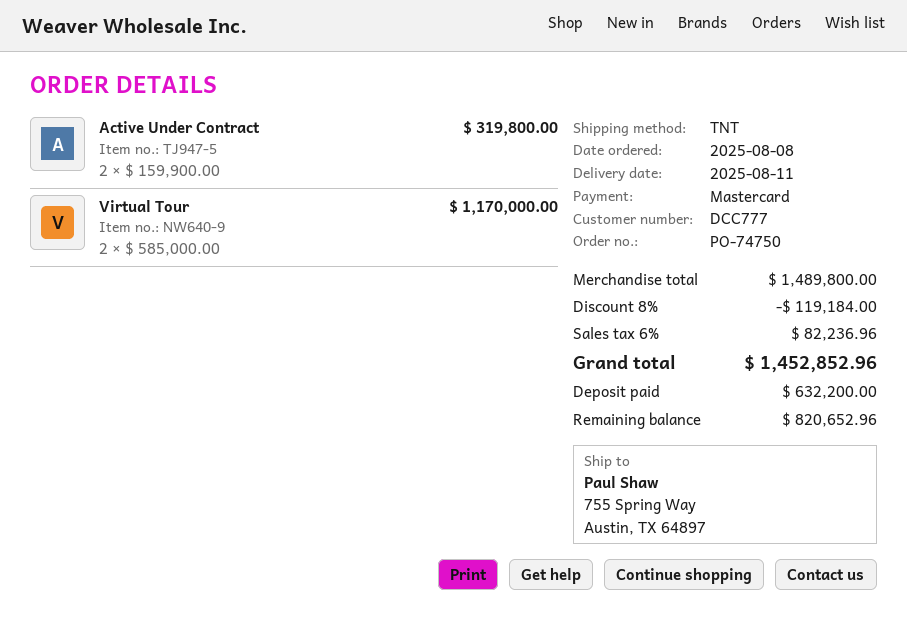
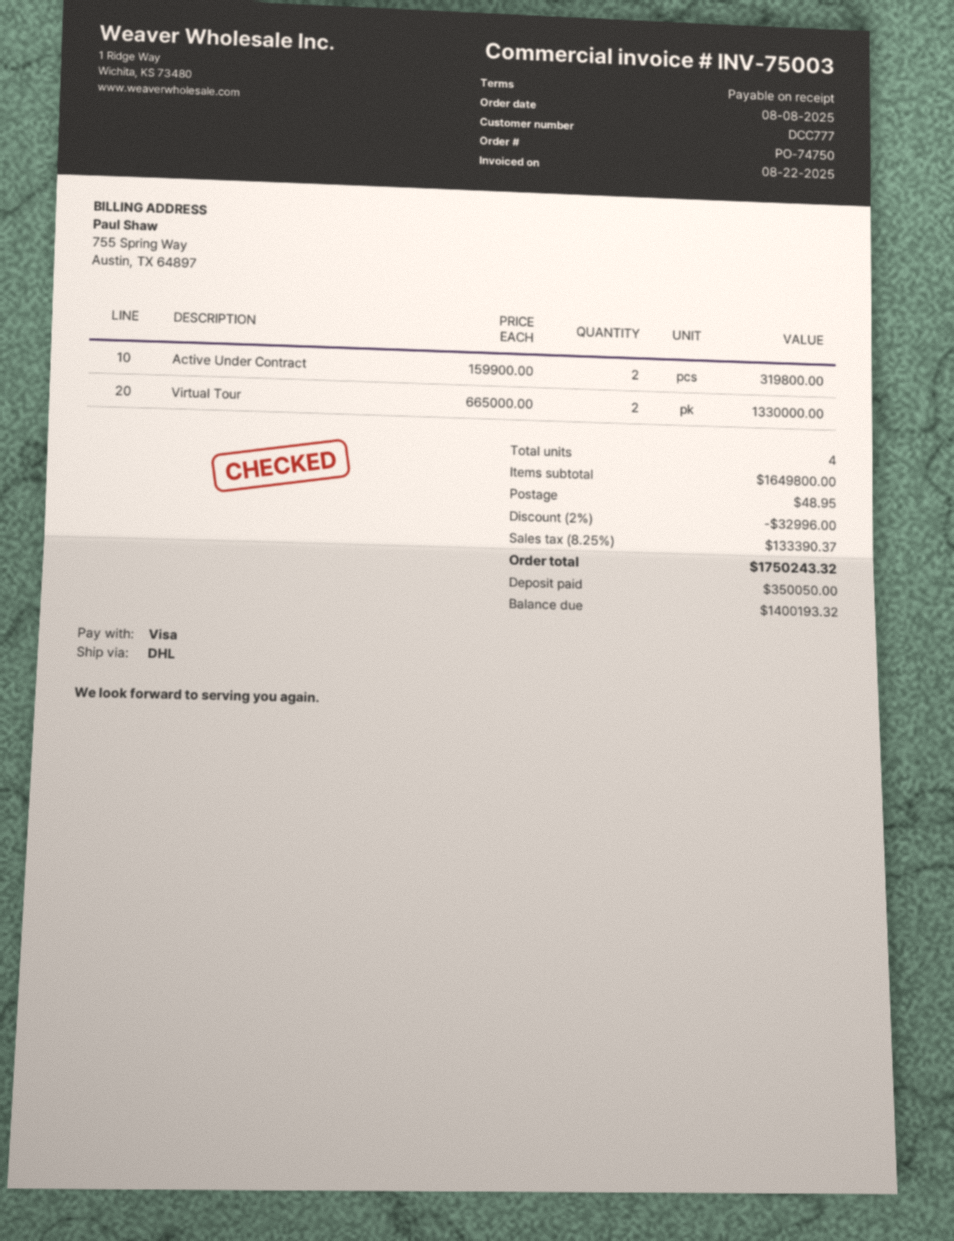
payment method: Mastercard -> Visa
shipping method: TNT -> DHL
Virtual Tour: 2 x 585000.00 = 1170000.00 -> 2 x 665000.00 = 1330000.00
subtotal: 1489800.00 -> 1649800.00
discount: 8% = 119184.00 -> 2% = 32996.00
shipping: none -> 48.95
tax: 6% = 82236.96 -> 8.25% = 133390.37
total: 1452852.96 -> 1750243.32
deposit: 632200.00 -> 350050.00
balance: 820652.96 -> 1400193.32

